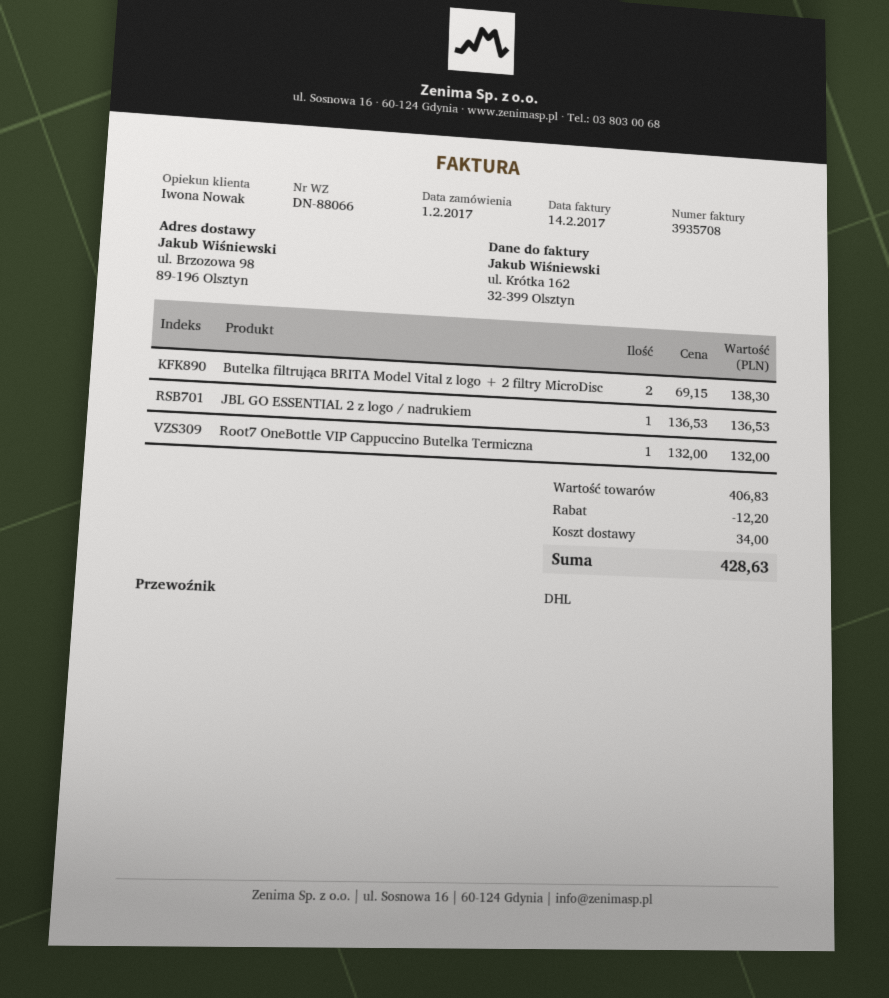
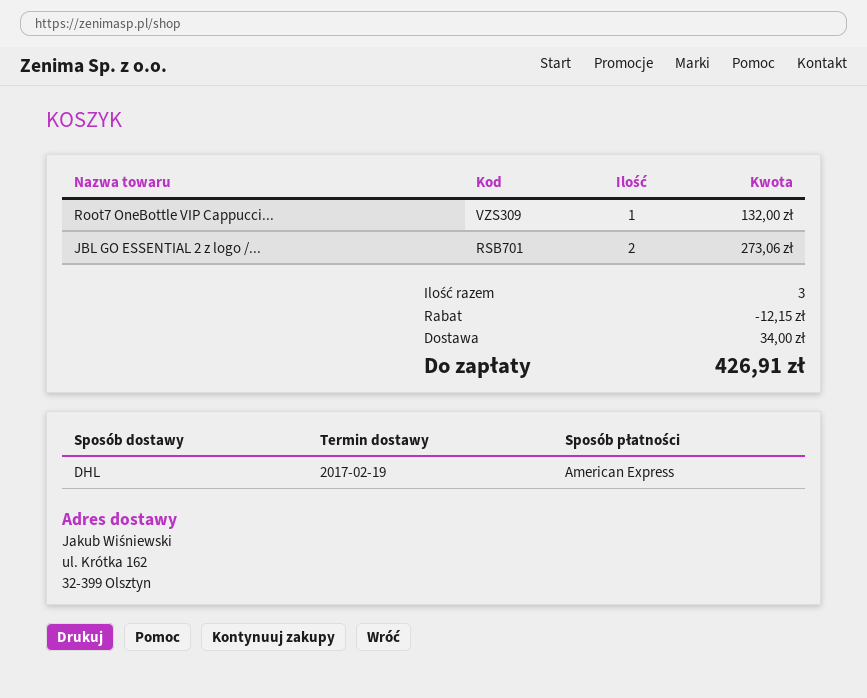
ship to: ul. Brzozowa 98, 89-196 Olsztyn -> ul. Krótka 162, 32-399 Olsztyn
Butelka filtrująca BRITA Model Vital z logo + 2 filtry MicroDisc: 2 for 138.30 -> none
JBL GO ESSENTIAL 2 z logo / nadrukiem: 1 for 136.53 -> 2 for 273.06
discount: 12.20 -> 12.15
total: 428.63 -> 426.91

